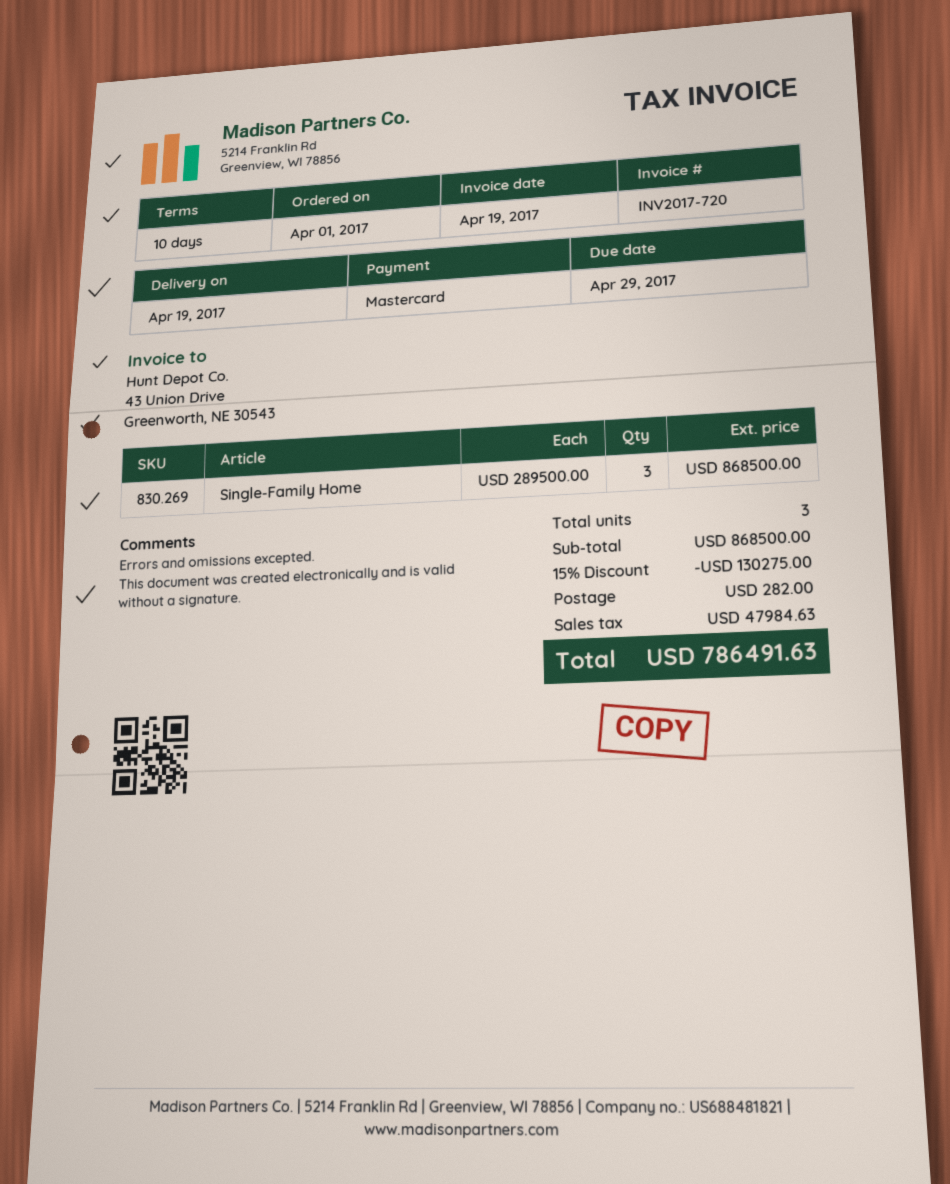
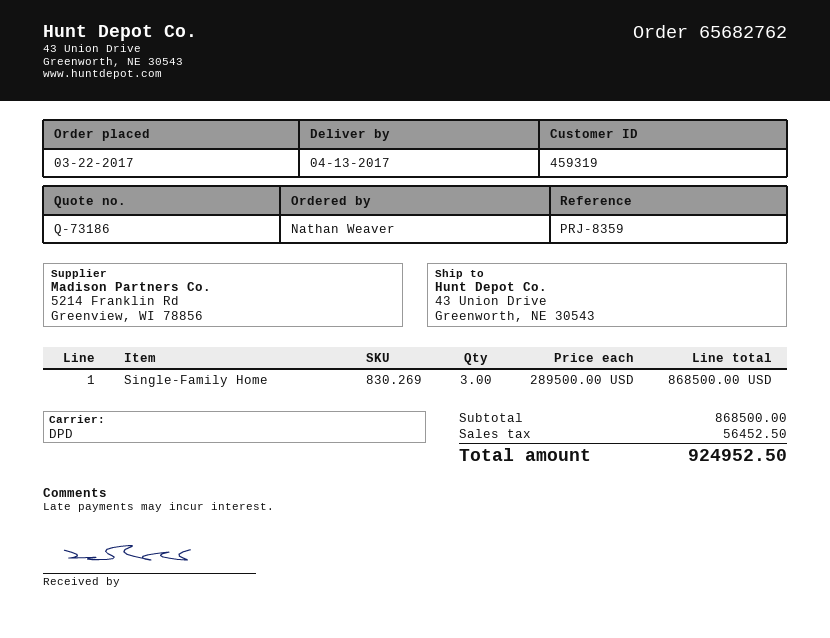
order date: 2017-04-01 -> 2017-03-22
delivery date: 2017-04-19 -> 2017-04-13
discount: 15% = 130275.00 -> none
shipping: 282.00 -> none
tax: 47984.63 -> 56452.50
total: 786491.63 -> 924952.50

